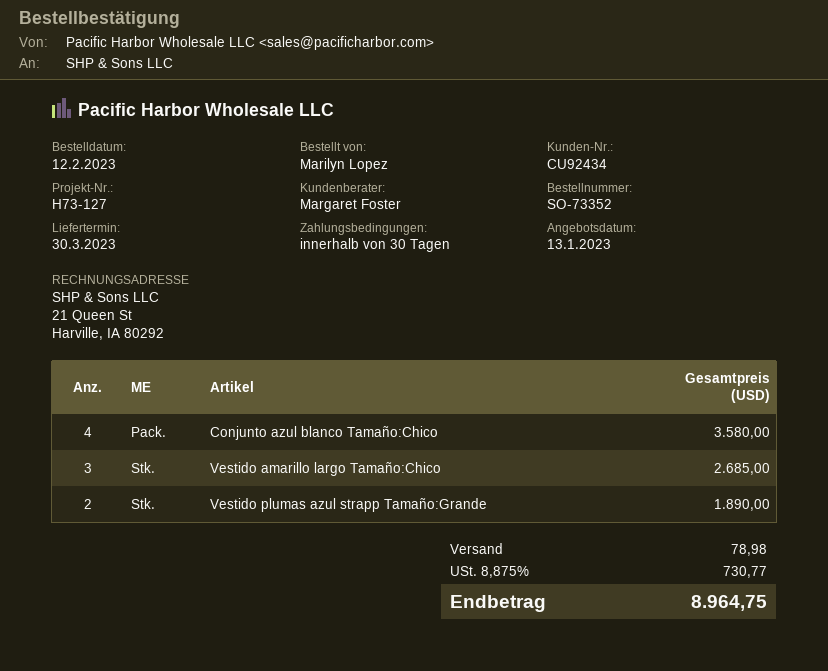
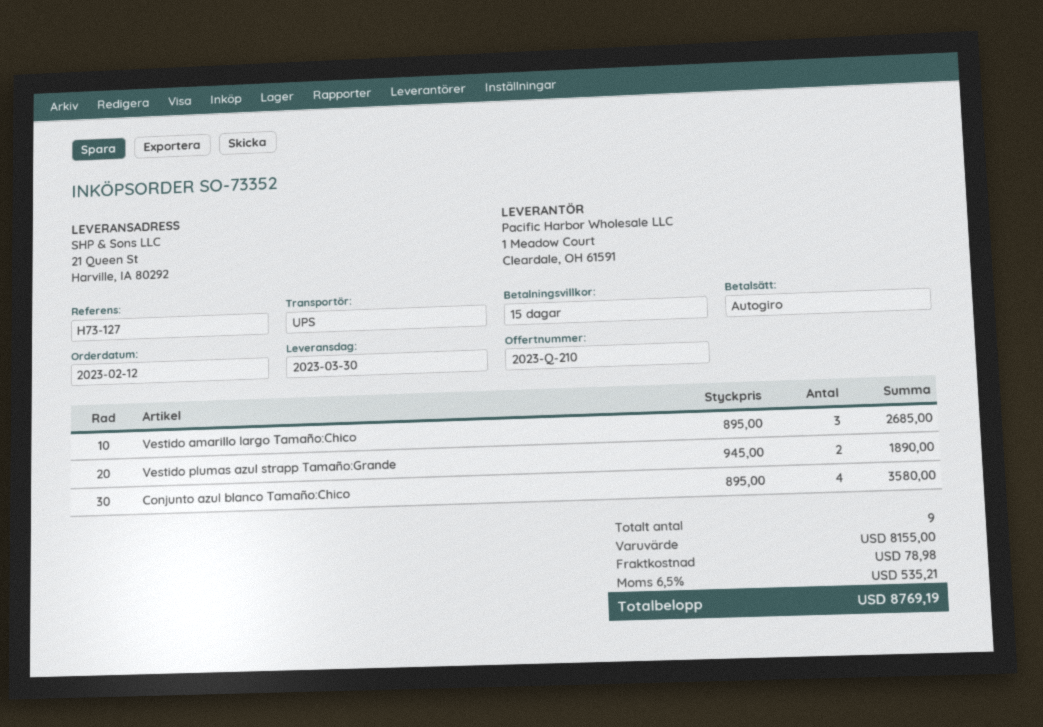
payment terms: 30 days -> 15 days
tax: 8.875% = 730.77 -> 6.5% = 535.21
total: 8964.75 -> 8769.19

